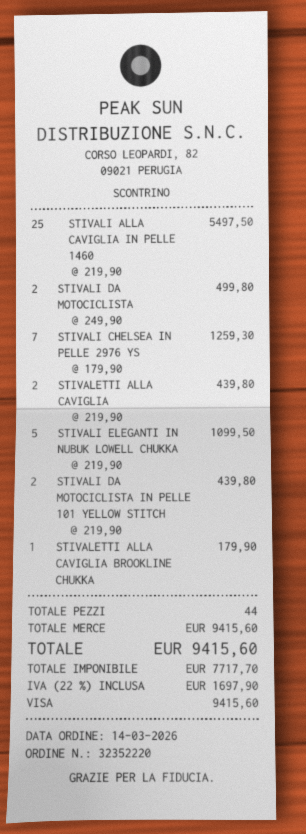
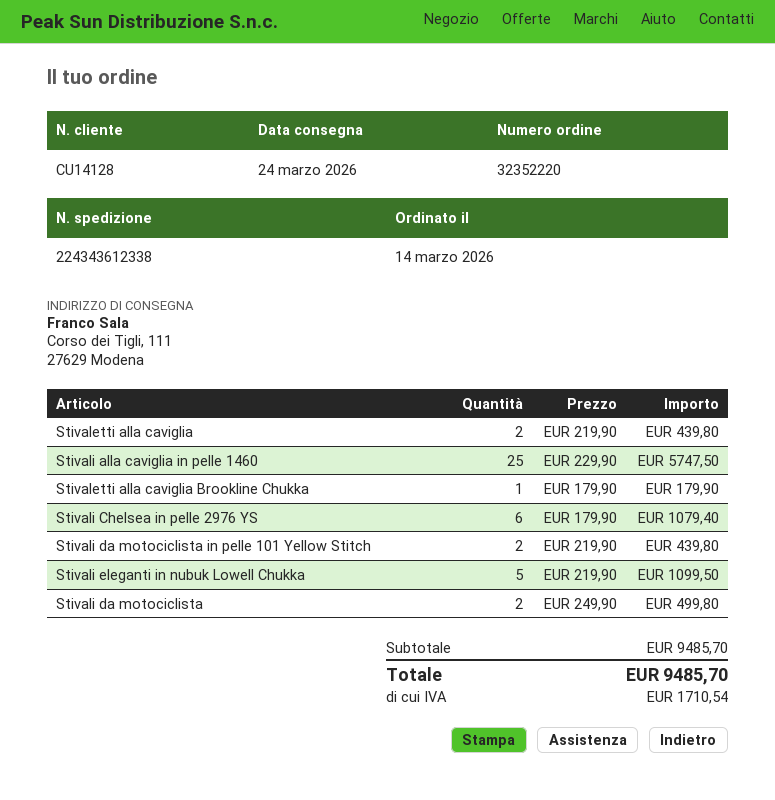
STIVALI ALLA CAVIGLIA IN PELLE 1460: 25 x 219.90 = 5497.50 -> 25 x 229.90 = 5747.50
STIVALI CHELSEA IN PELLE 2976 YS: 7 x 179.90 = 1259.30 -> 6 x 179.90 = 1079.40
subtotal: 9415.60 -> 9485.70
tax: 1697.90 -> 1710.54
total: 9415.60 -> 9485.70

